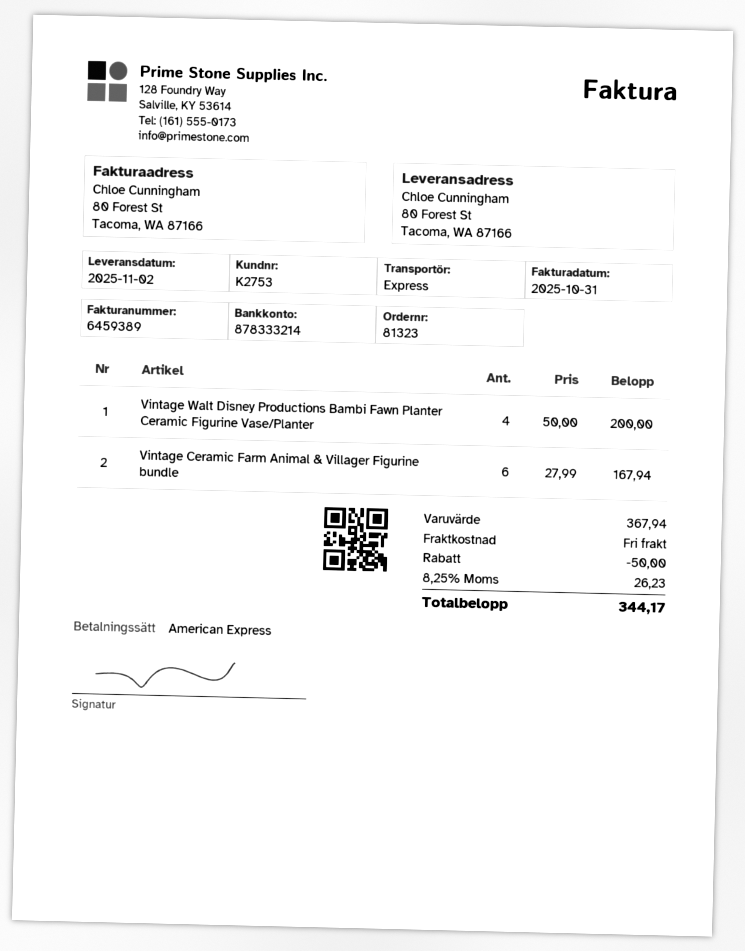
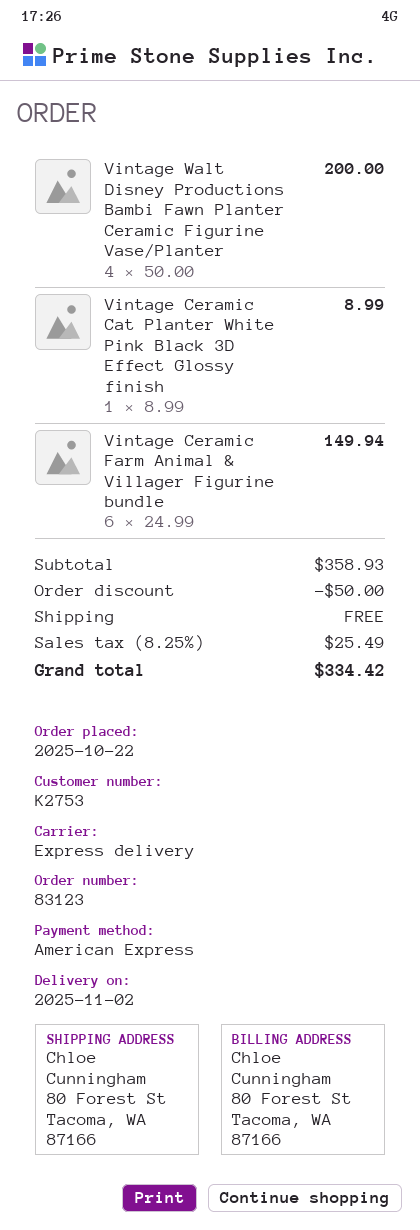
order number: 81323 -> 83123
Vintage Ceramic Farm Animal & Villager Figurine bundle: 6 x 27.99 = 167.94 -> 6 x 24.99 = 149.94
Vintage Ceramic Cat Planter White Pink Black 3D Effect Glossy finish: none -> 1 x 8.99 = 8.99
subtotal: 367.94 -> 358.93
tax: 8.25% = 26.23 -> 8.25% = 25.49
total: 344.17 -> 334.42

